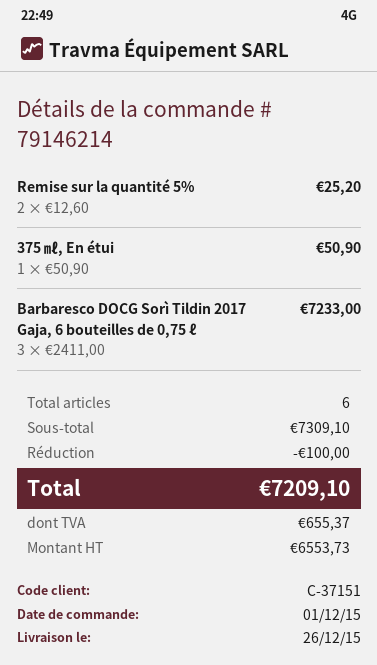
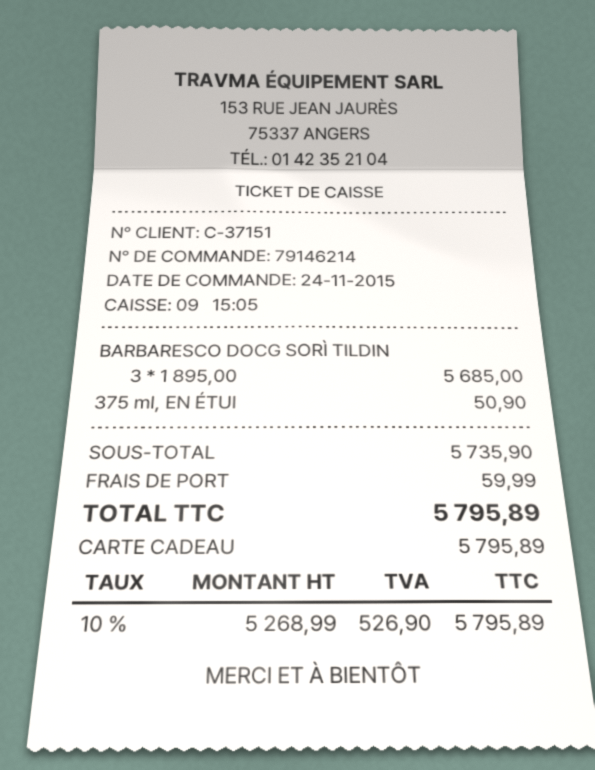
order date: 2015-12-01 -> 2015-11-24
Remise sur la quantité 5%: 2 x 12.60 = 25.20 -> none
Barbaresco DOCG Sorì Tildin 2017 Gaja, 6 bouteilles de 0,75 ℓ: 3 x 2411.00 = 7233.00 -> 3 x 1895.00 = 5685.00
subtotal: 7309.10 -> 5735.90
discount: 100.00 -> none
shipping: none -> 59.99
net: 6553.73 -> 5268.99
tax: 655.37 -> 526.90
total: 7209.10 -> 5795.89

